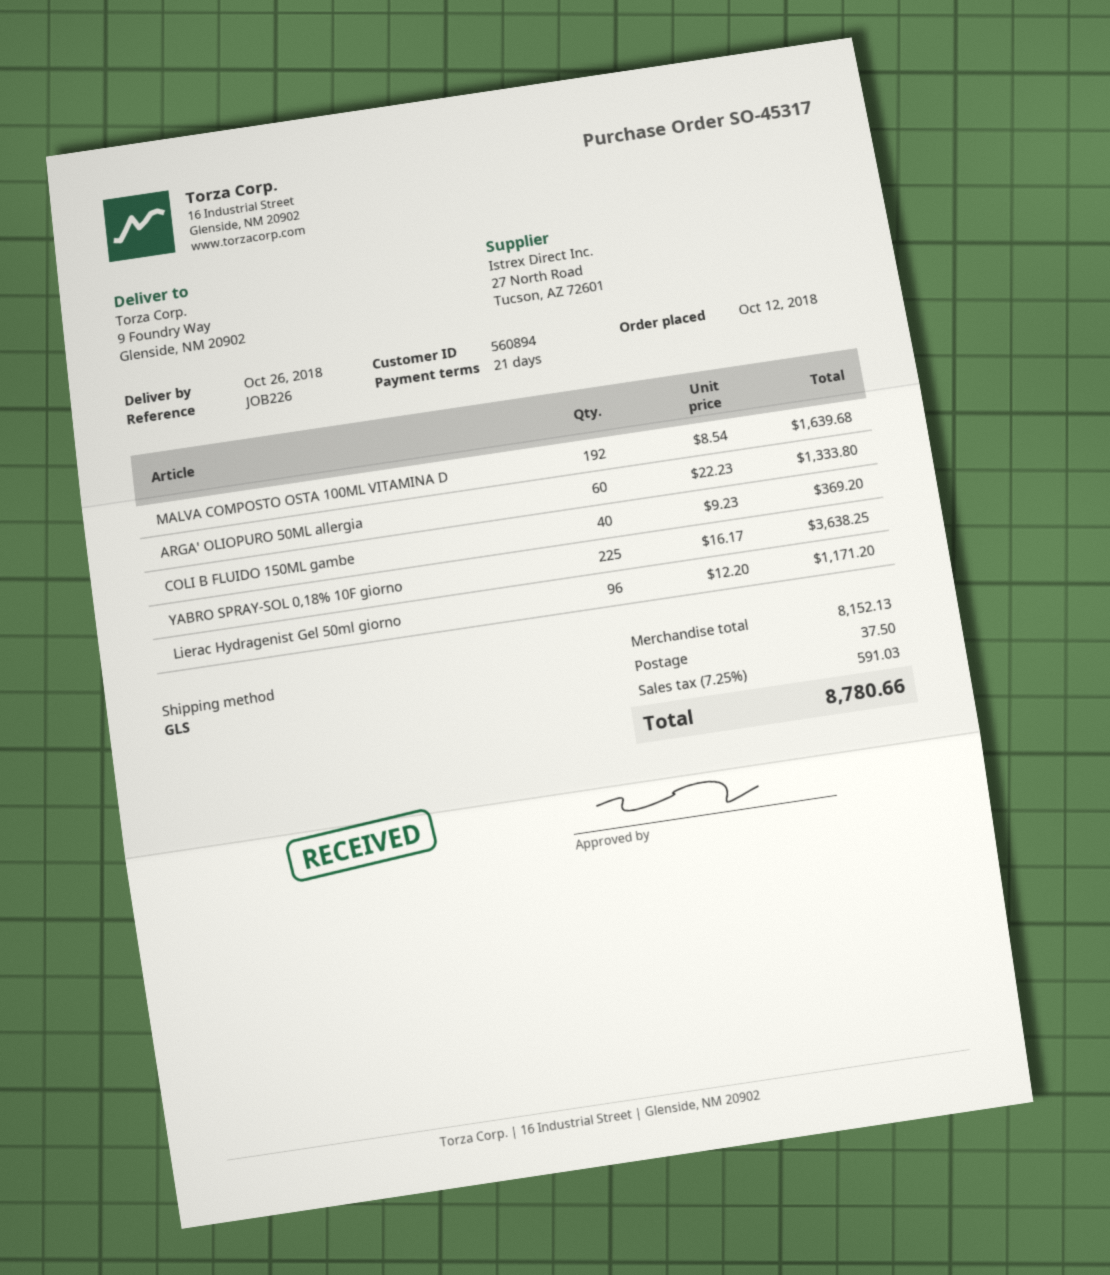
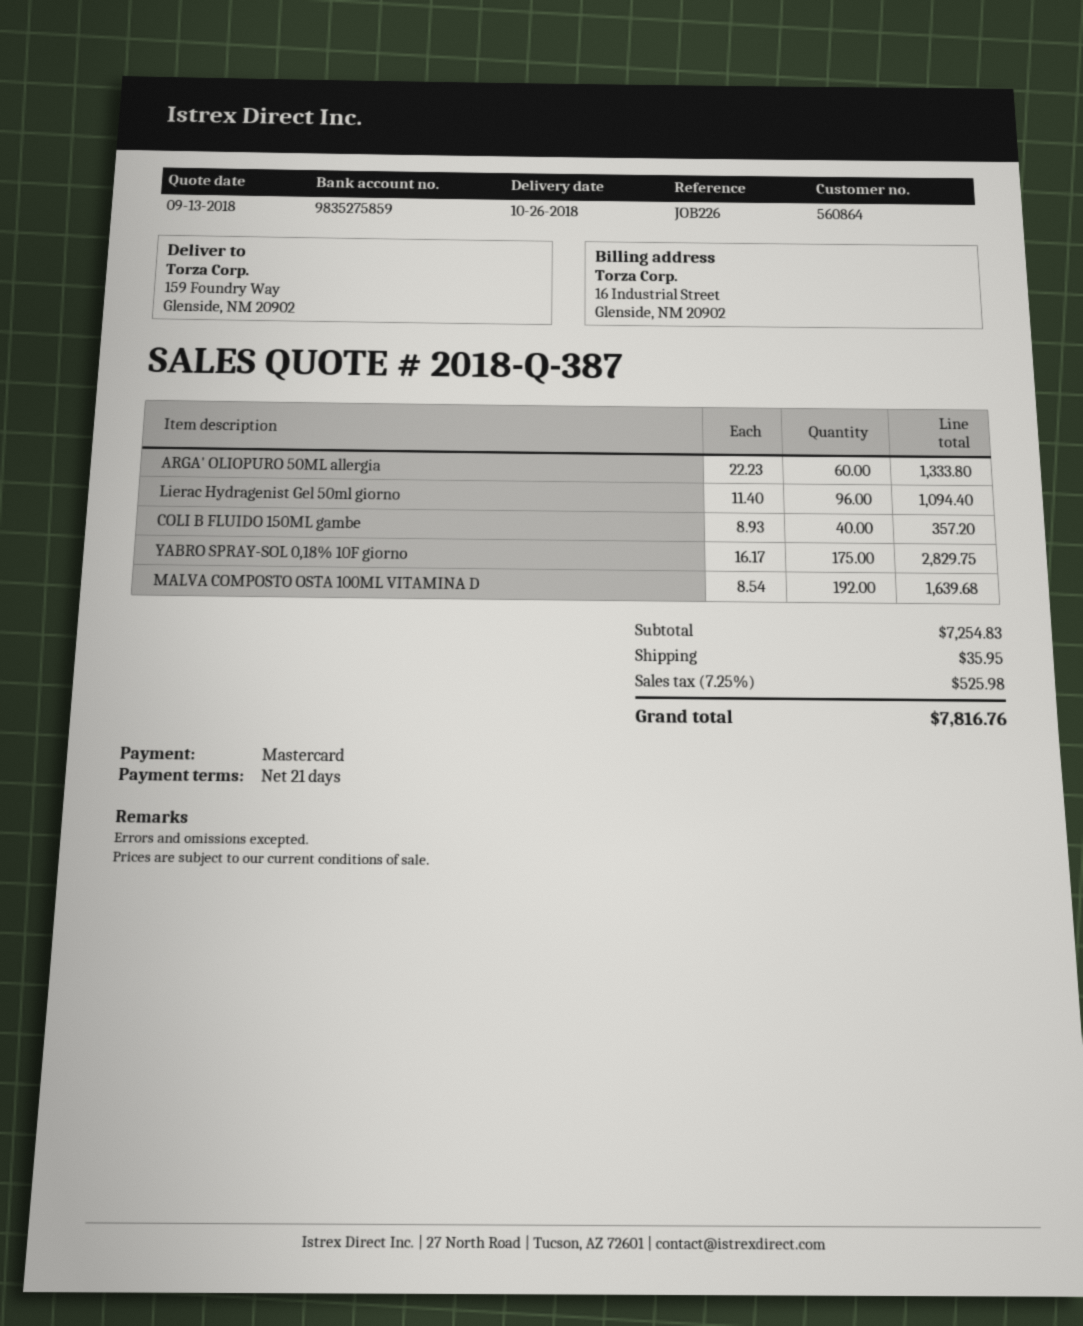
customer number: 560894 -> 560864
ship to: 9 Foundry Way, Glenside, NM 20902 -> 159 Foundry Way, Glenside, NM 20902
COLI B FLUIDO 150ML gambe: 40 x 9.23 = 369.20 -> 40 x 8.93 = 357.20
YABRO SPRAY-SOL 0,18% 10F giorno: 225 x 16.17 = 3638.25 -> 175 x 16.17 = 2829.75
Lierac Hydragenist Gel 50ml giorno: 96 x 12.20 = 1171.20 -> 96 x 11.40 = 1094.40
subtotal: 8152.13 -> 7254.83
shipping: 37.50 -> 35.95
tax: 7.25% = 591.03 -> 7.25% = 525.98
total: 8780.66 -> 7816.76

